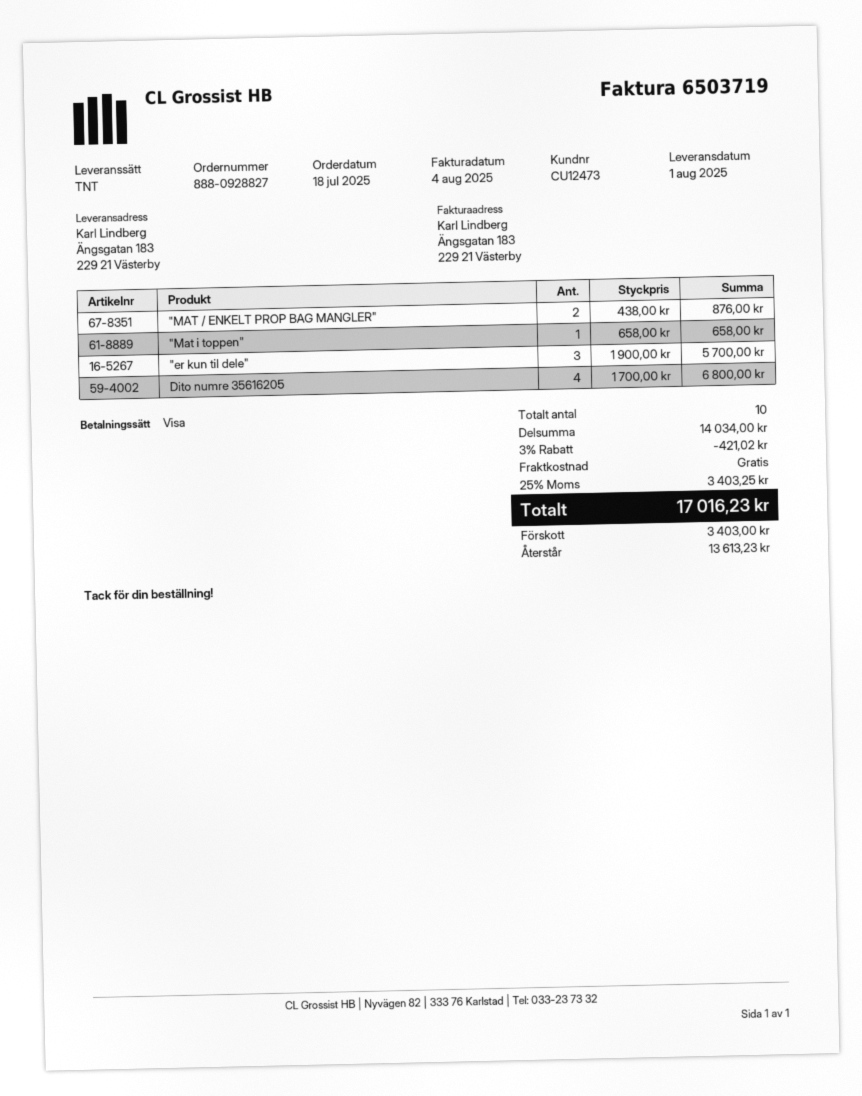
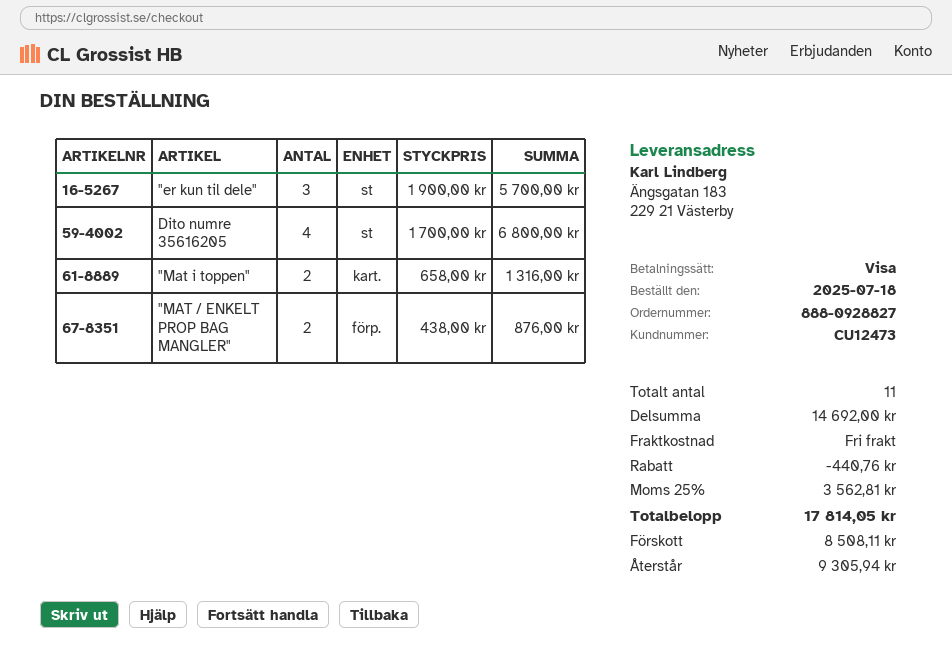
"Mat i toppen": 1 x 658.00 = 658.00 -> 2 x 658.00 = 1316.00
total quantity: 10 -> 11
subtotal: 14034.00 -> 14692.00
discount: 421.02 -> 440.76
tax: 25% = 3403.25 -> 25% = 3562.81
total: 17016.23 -> 17814.05
deposit: 3403.00 -> 8508.11
balance: 13613.23 -> 9305.94

